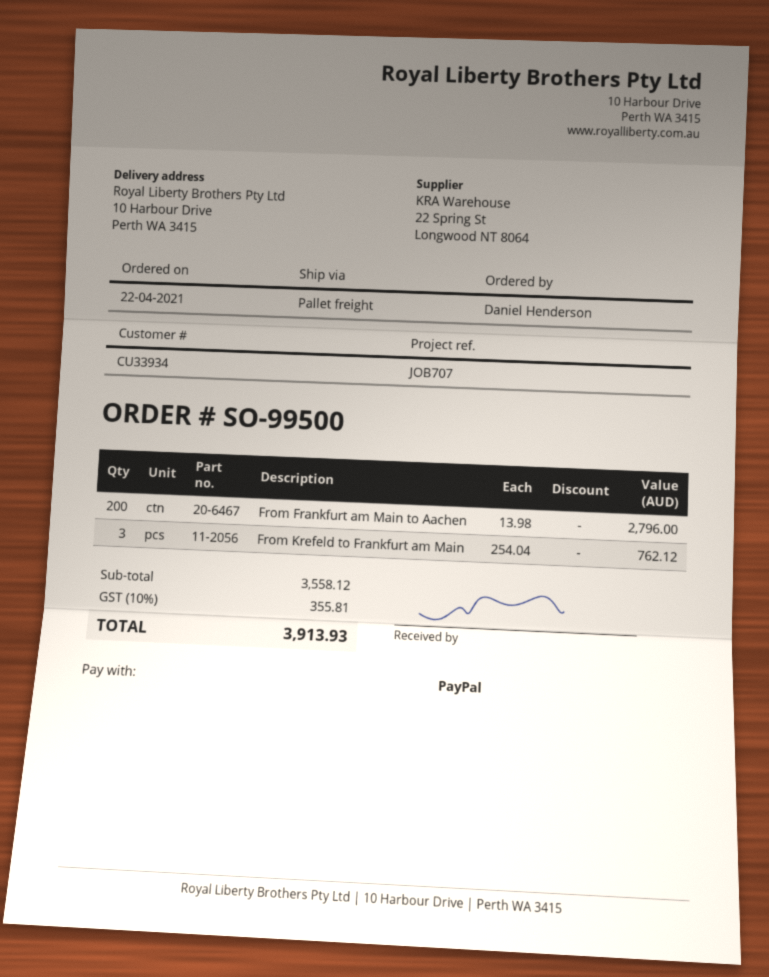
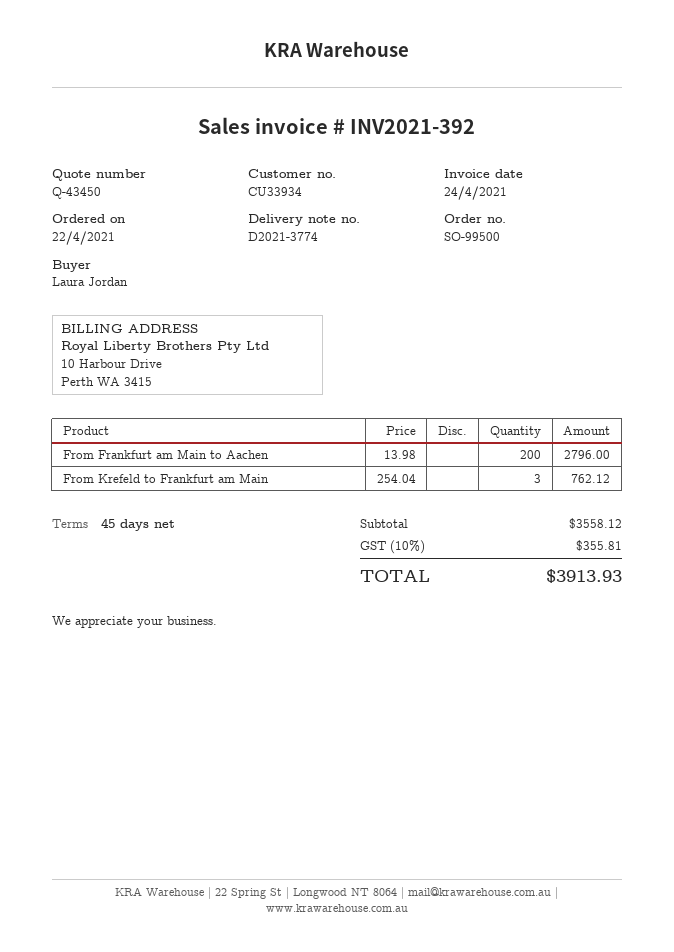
ordered by: Daniel Henderson -> Laura Jordan

